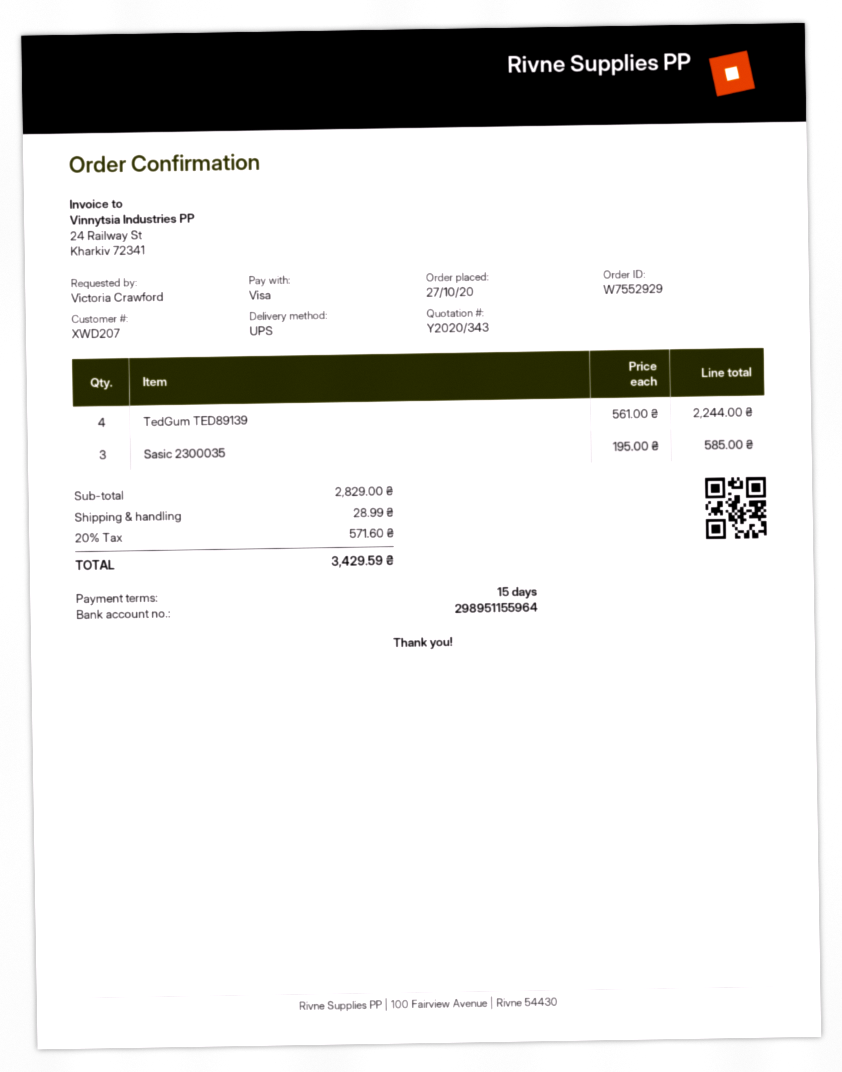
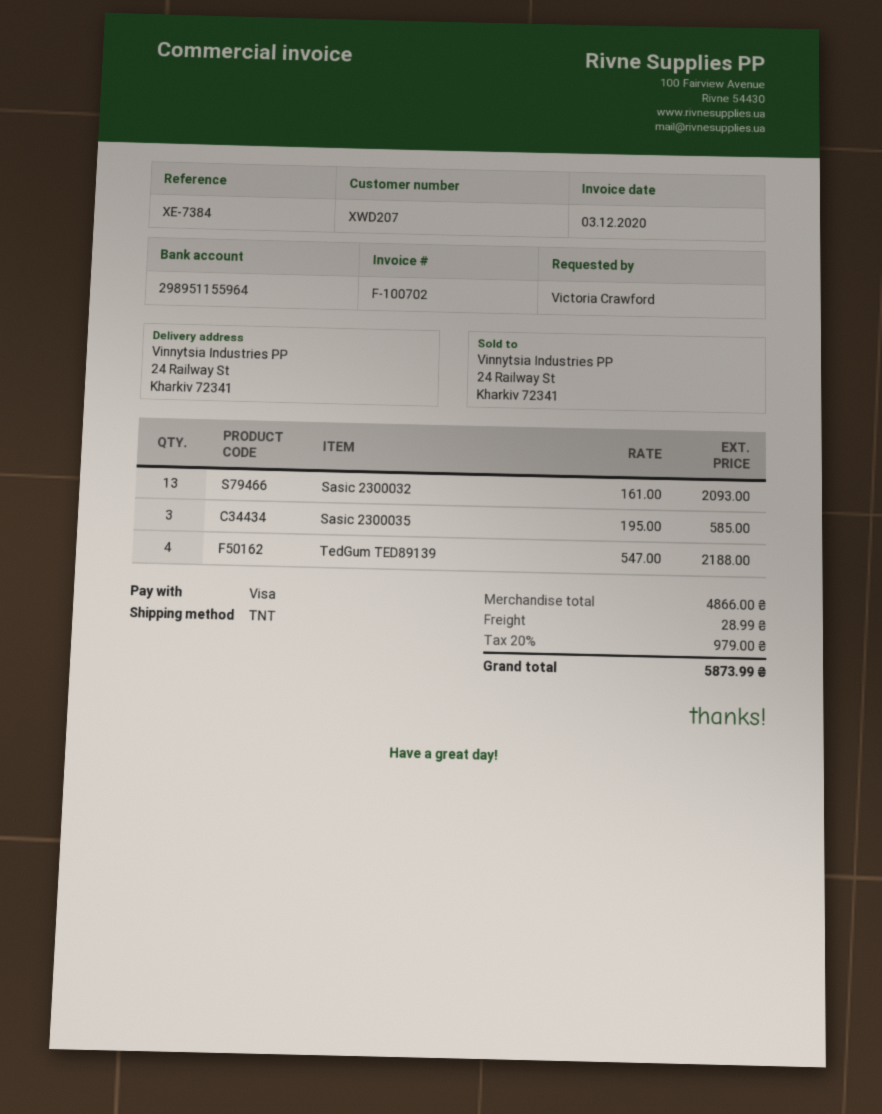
shipping method: UPS -> TNT
TedGum TED89139: 4 x 561.00 = 2244.00 -> 4 x 547.00 = 2188.00
Sasic 2300032: none -> 13 x 161.00 = 2093.00
subtotal: 2829.00 -> 4866.00
tax: 20% = 571.60 -> 20% = 979.00
total: 3429.59 -> 5873.99

